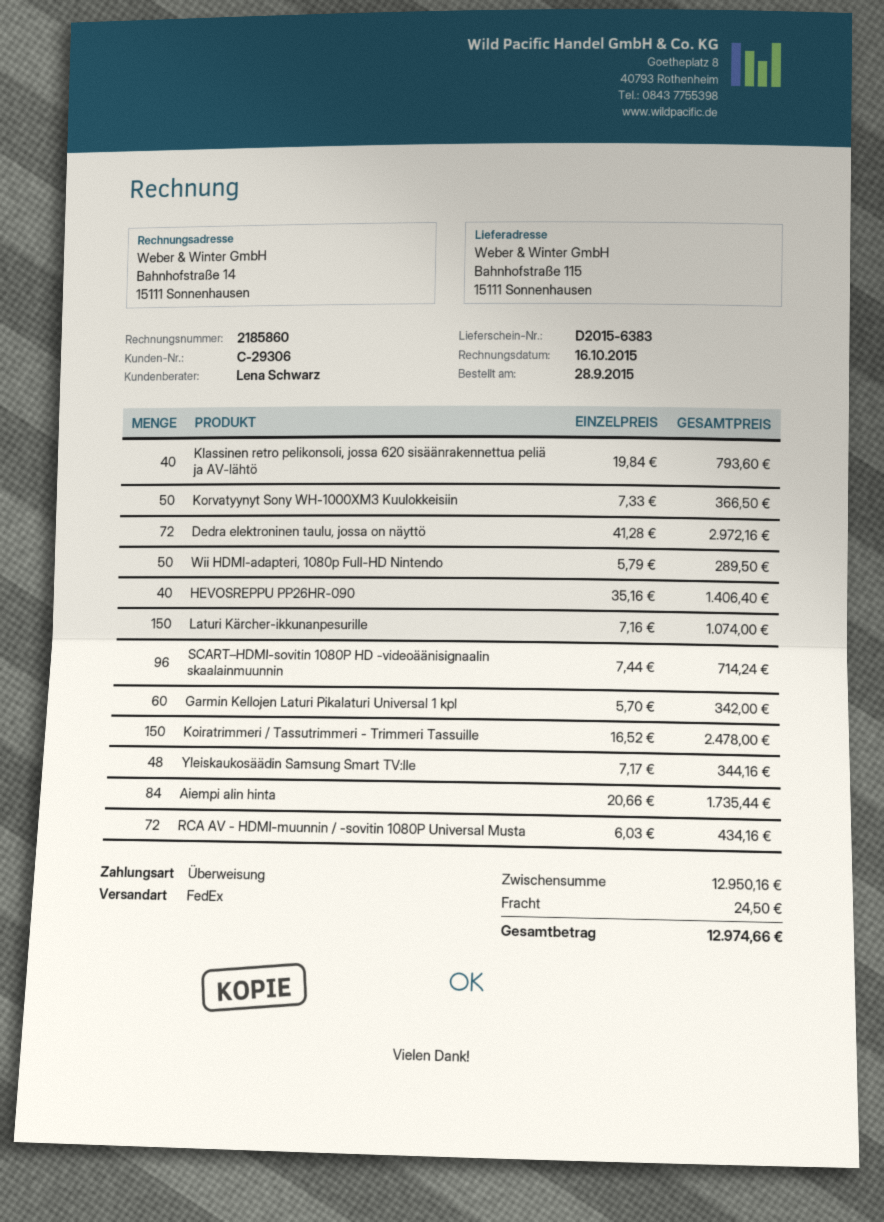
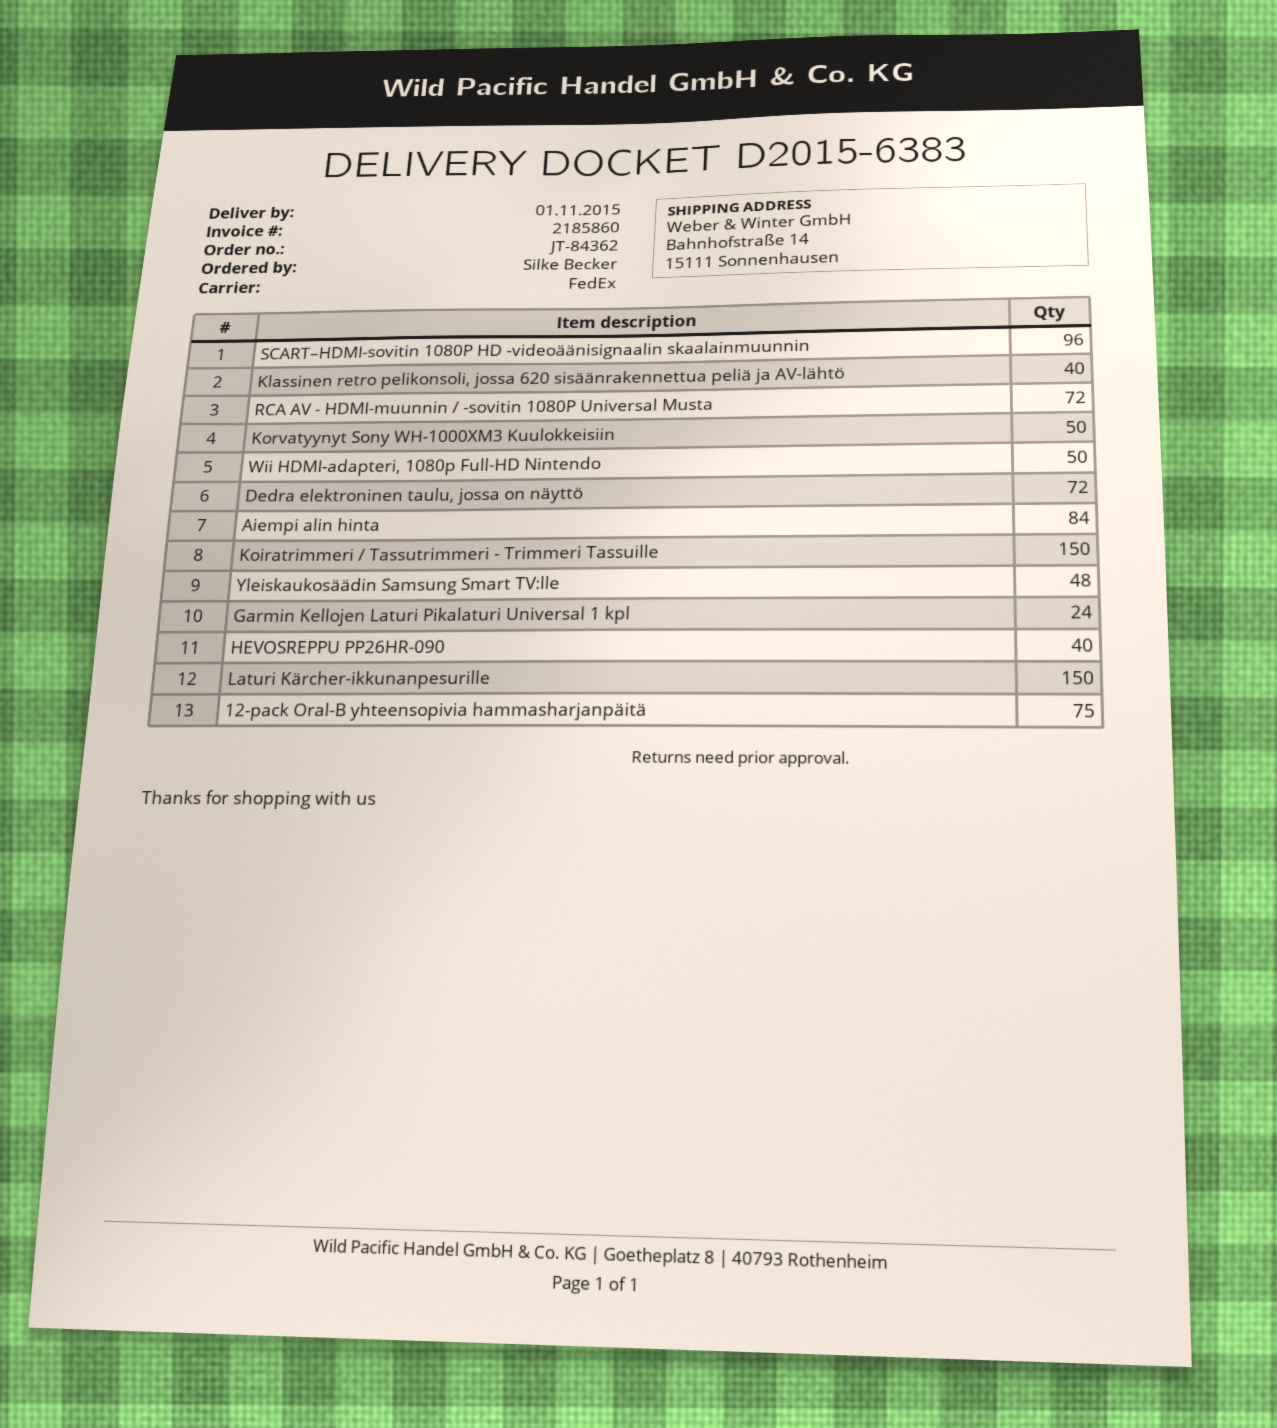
ship to: Bahnhofstraße 115, 15111 Sonnenhausen -> Bahnhofstraße 14, 15111 Sonnenhausen
Garmin Kellojen Laturi Pikalaturi Universal 1 kpl: 60 -> 24
12-pack Oral-B yhteensopivia hammasharjanpäitä: none -> 75

